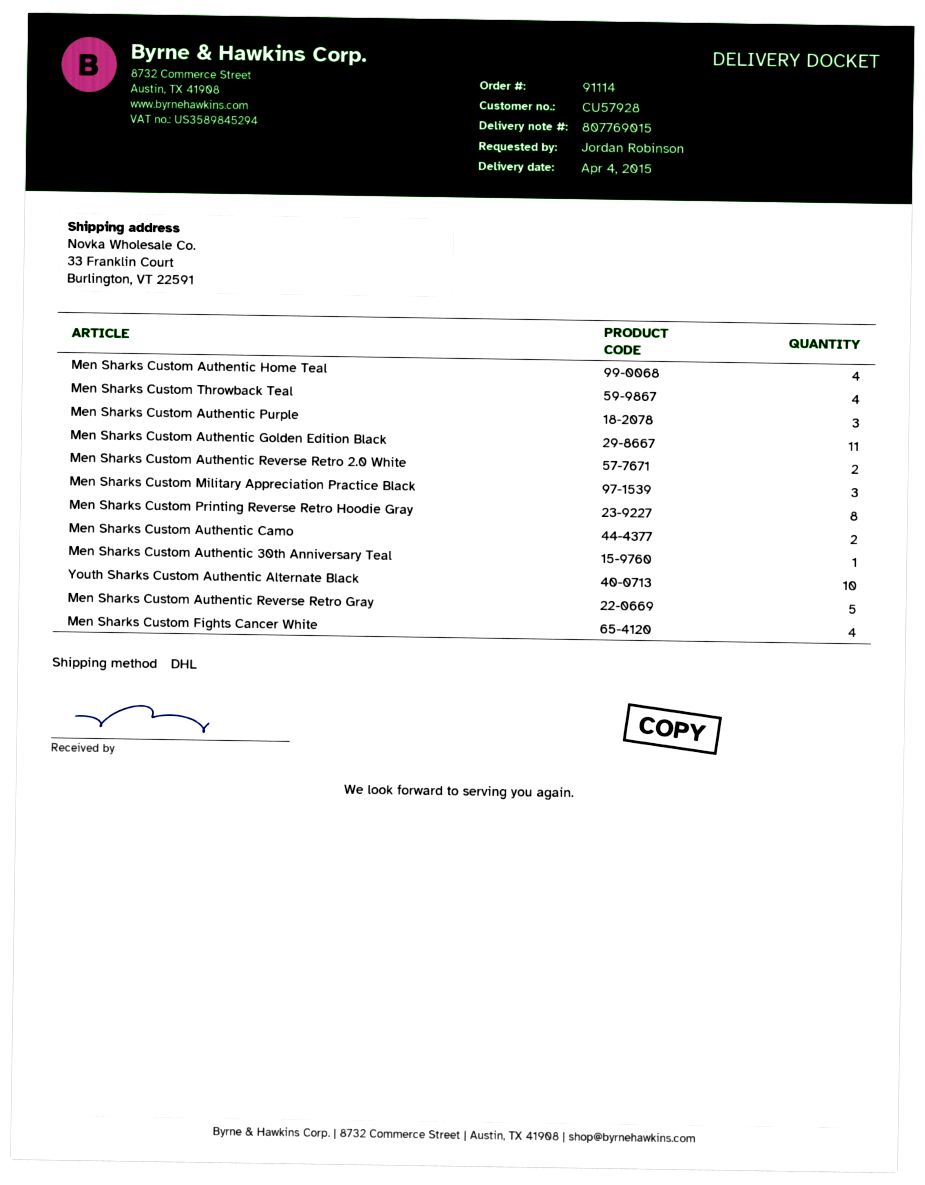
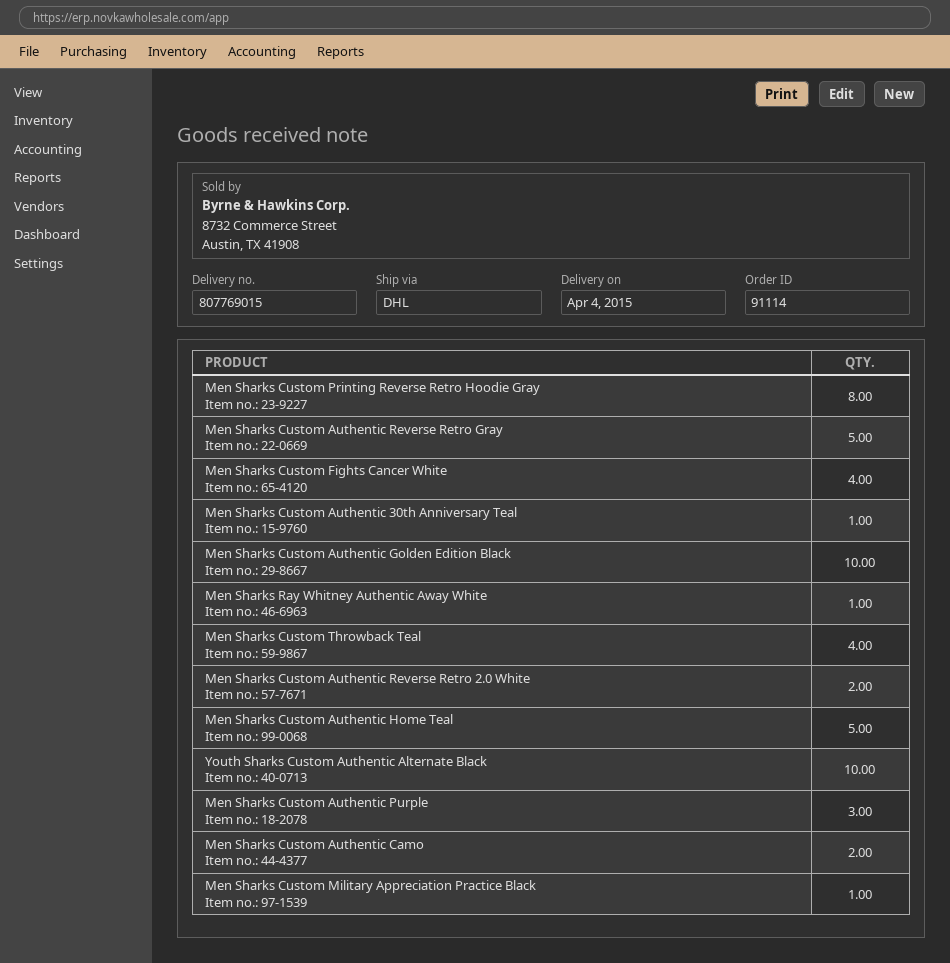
Men Sharks Custom Authentic Home Teal: 4 -> 5
Men Sharks Custom Authentic Golden Edition Black: 11 -> 10
Men Sharks Custom Military Appreciation Practice Black: 3 -> 1
Men Sharks Ray Whitney Authentic Away White: none -> 1

